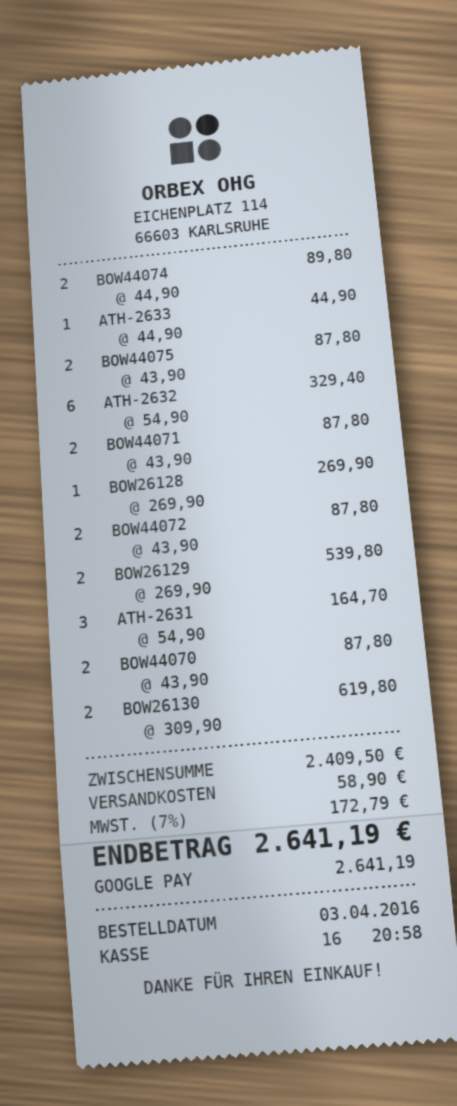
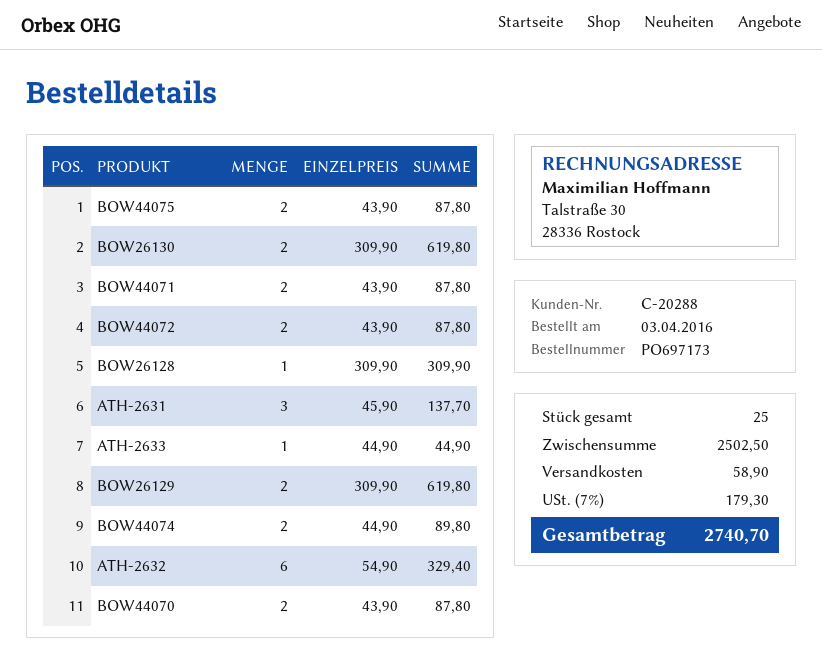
BOW26128: 1 x 269.90 = 269.90 -> 1 x 309.90 = 309.90
BOW26129: 2 x 269.90 = 539.80 -> 2 x 309.90 = 619.80
ATH-2631: 3 x 54.90 = 164.70 -> 3 x 45.90 = 137.70
subtotal: 2409.50 -> 2502.50
tax: 7% = 172.79 -> 7% = 179.30
total: 2641.19 -> 2740.70

